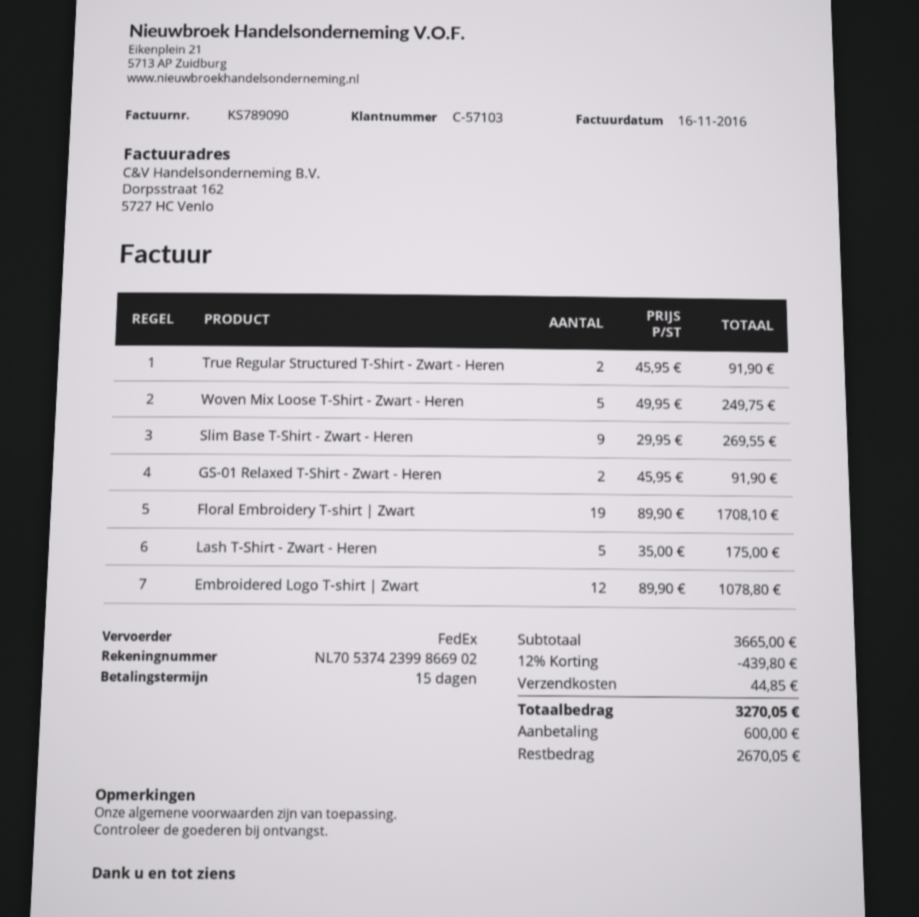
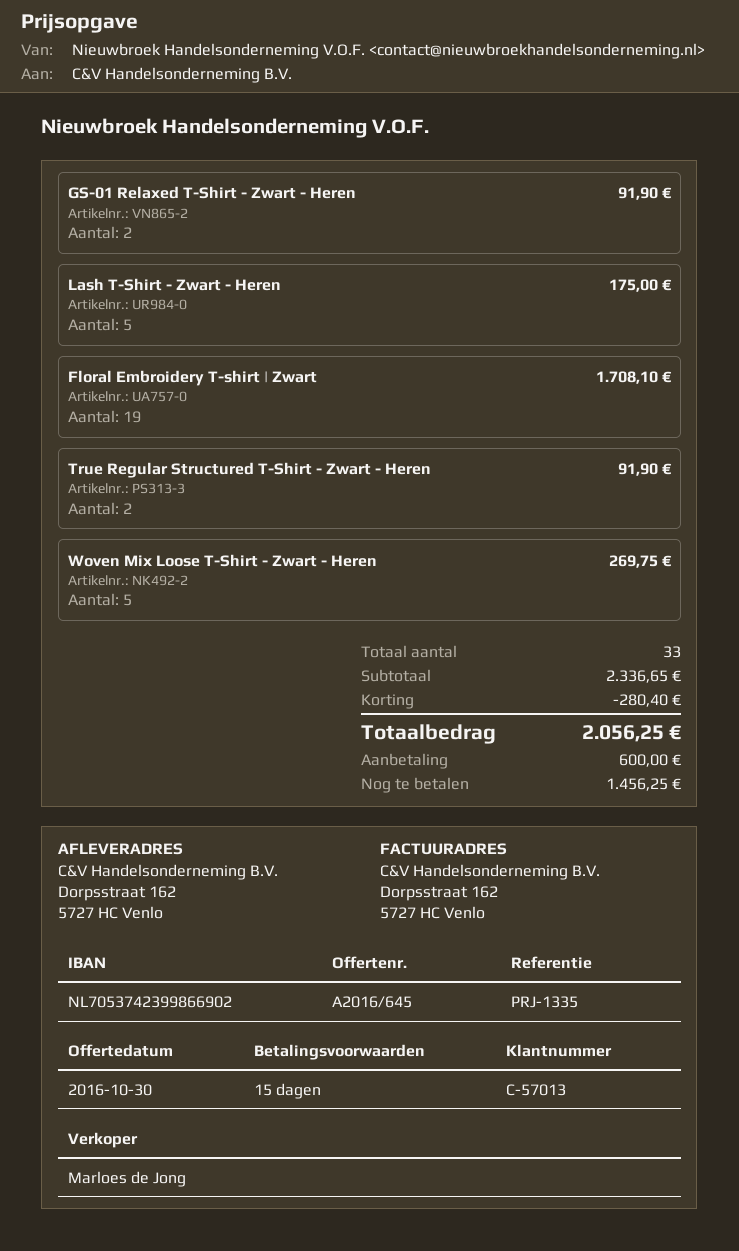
customer number: C-57103 -> C-57013
Woven Mix Loose T-Shirt - Zwart - Heren: 5 for 249.75 -> 5 for 269.75
Slim Base T-Shirt - Zwart - Heren: 9 for 269.55 -> none
Embroidered Logo T-shirt | Zwart: 12 for 1078.80 -> none
subtotal: 3665.00 -> 2336.65
discount: 439.80 -> 280.40
shipping: 44.85 -> none
total: 3270.05 -> 2056.25
balance: 2670.05 -> 1456.25

